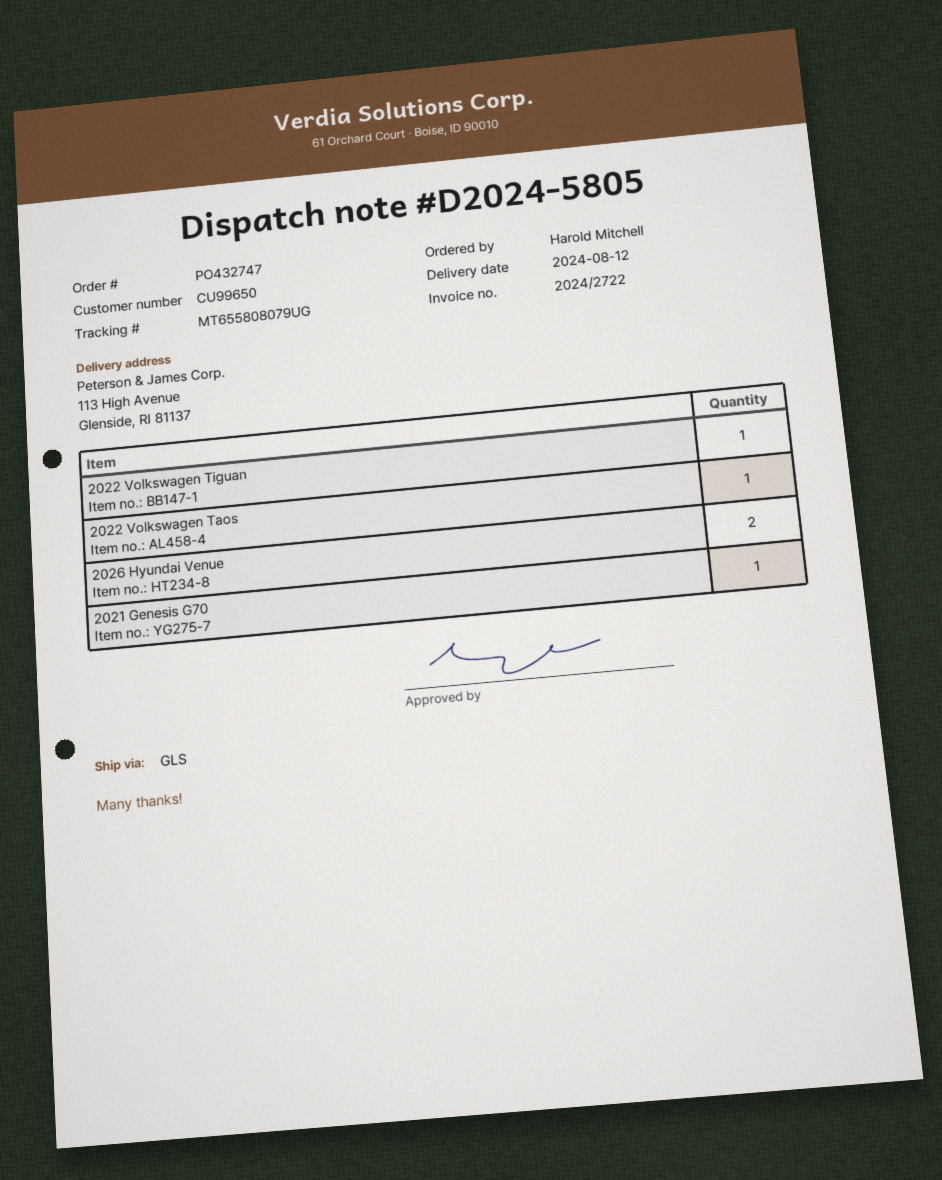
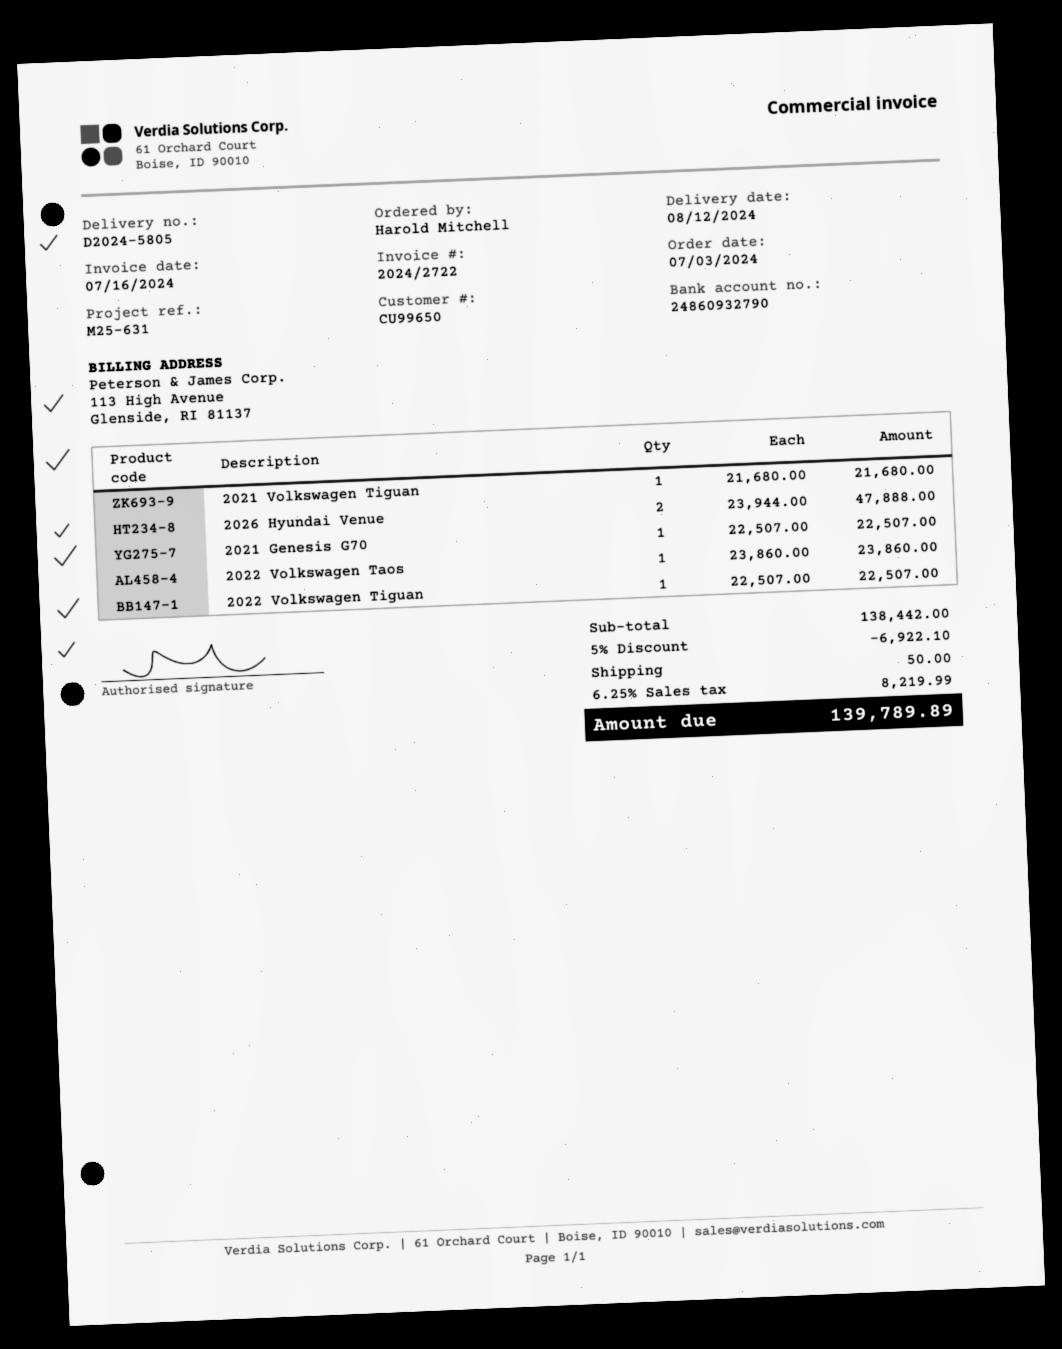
2021 Volkswagen Tiguan: none -> 1

